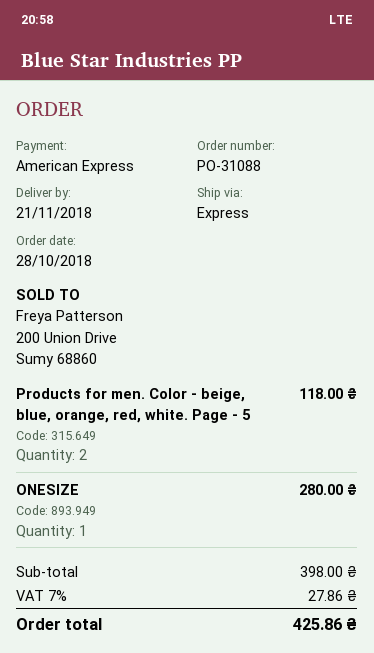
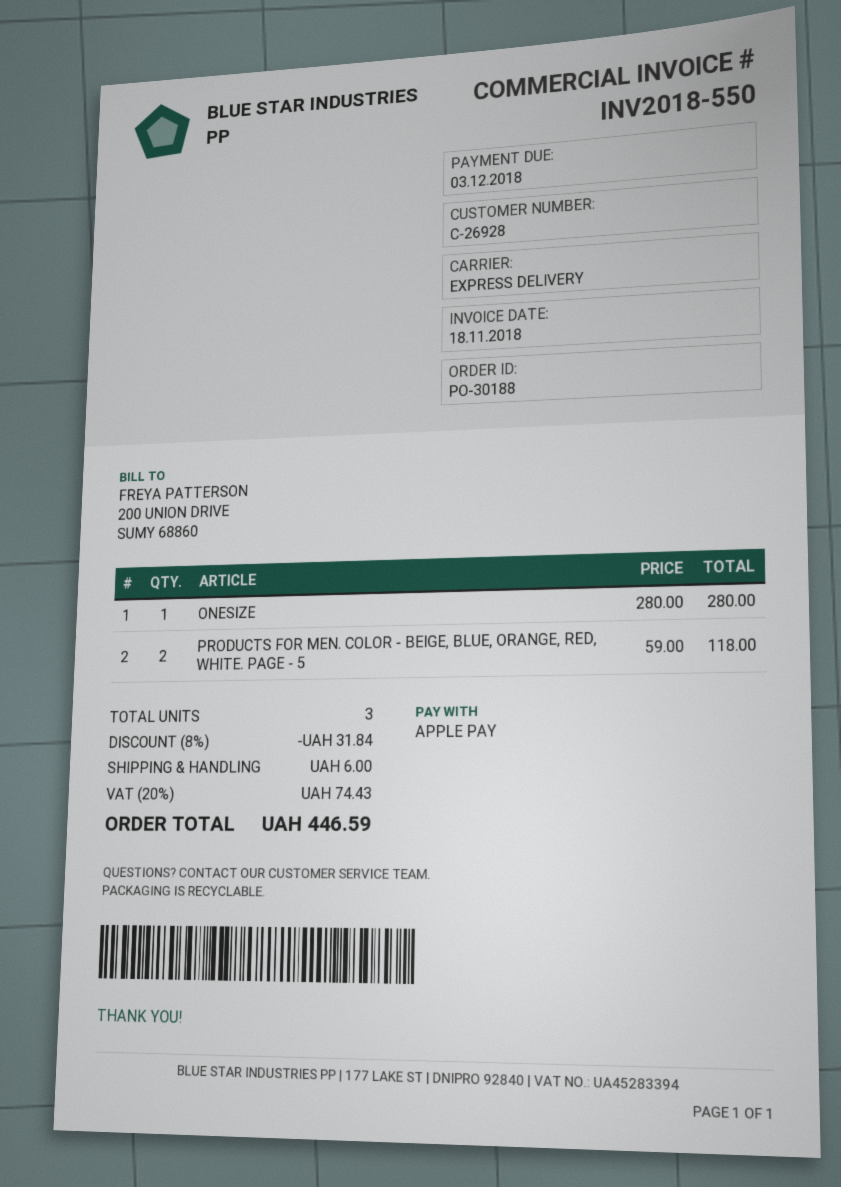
order number: PO-31088 -> PO-30188
payment method: American Express -> Apple Pay
discount: none -> 8% = 31.84
shipping: none -> 6.00
tax: 7% = 27.86 -> 20% = 74.43
total: 425.86 -> 446.59

